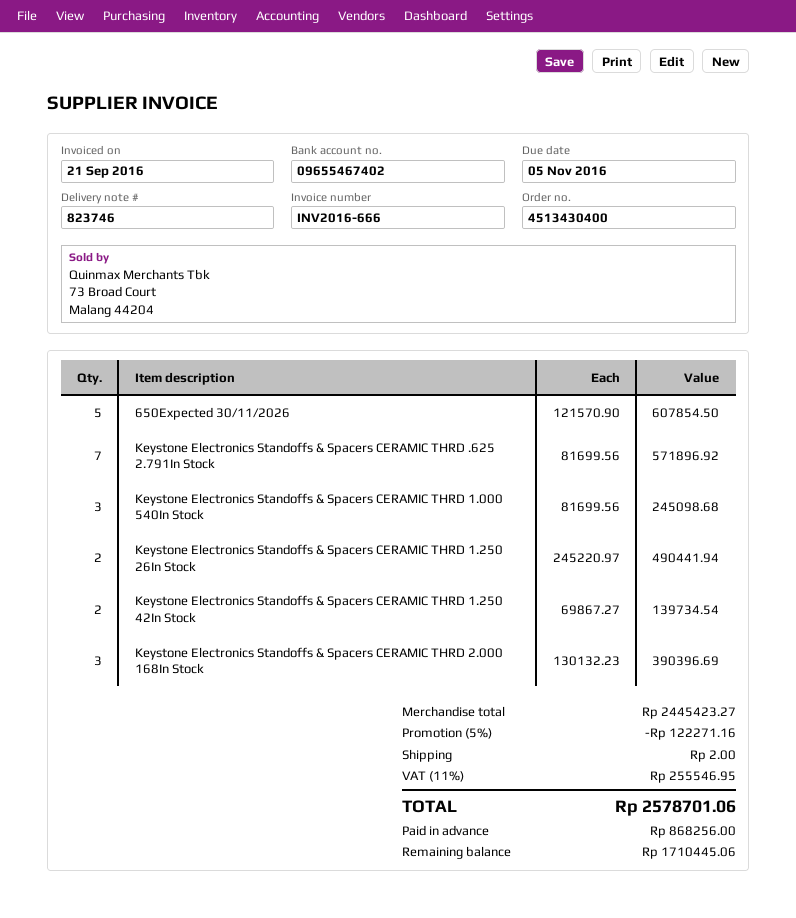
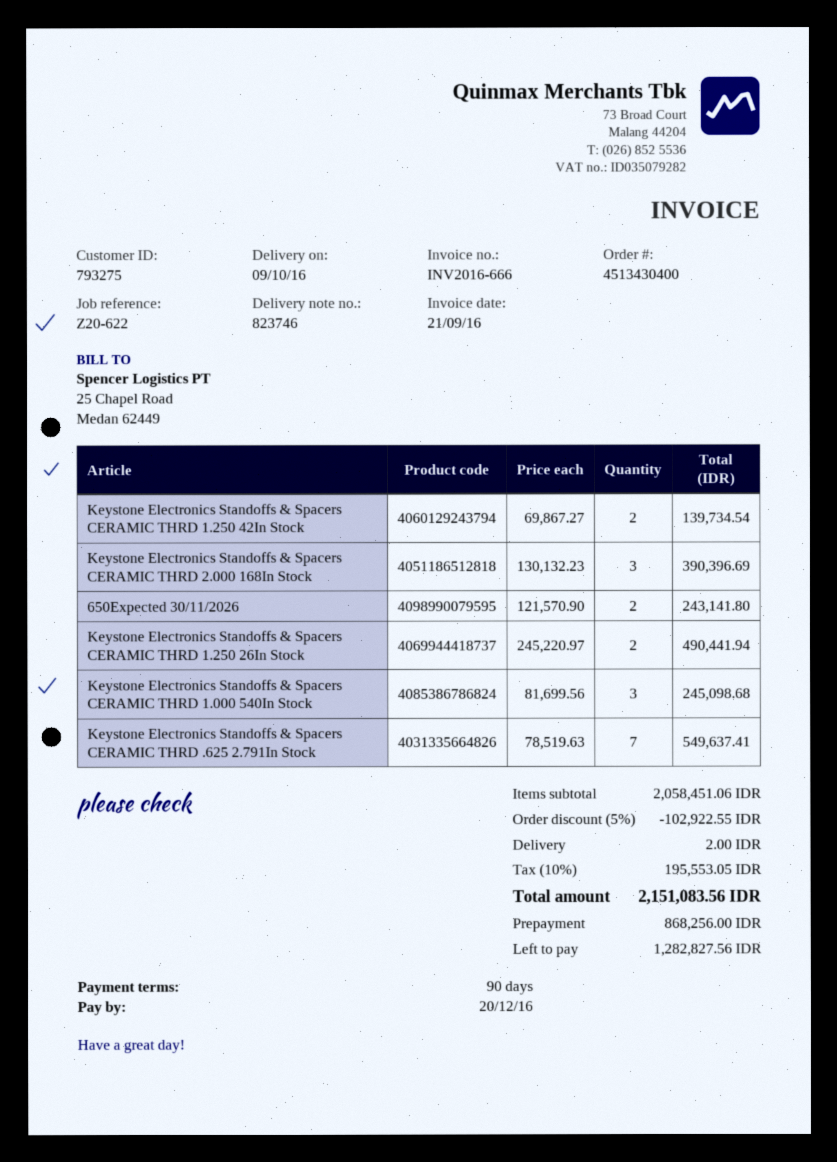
due date: 2016-11-05 -> 2016-12-20
650Expected 30/11/2026: 5 x 121570.90 = 607854.50 -> 2 x 121570.90 = 243141.80
Keystone Electronics Standoffs & Spacers CERAMIC THRD .625 2.791In Stock: 7 x 81699.56 = 571896.92 -> 7 x 78519.63 = 549637.41
subtotal: 2445423.27 -> 2058451.06
discount: 5% = 122271.16 -> 5% = 102922.55
tax: 11% = 255546.95 -> 10% = 195553.05
total: 2578701.06 -> 2151083.56
balance: 1710445.06 -> 1282827.56

